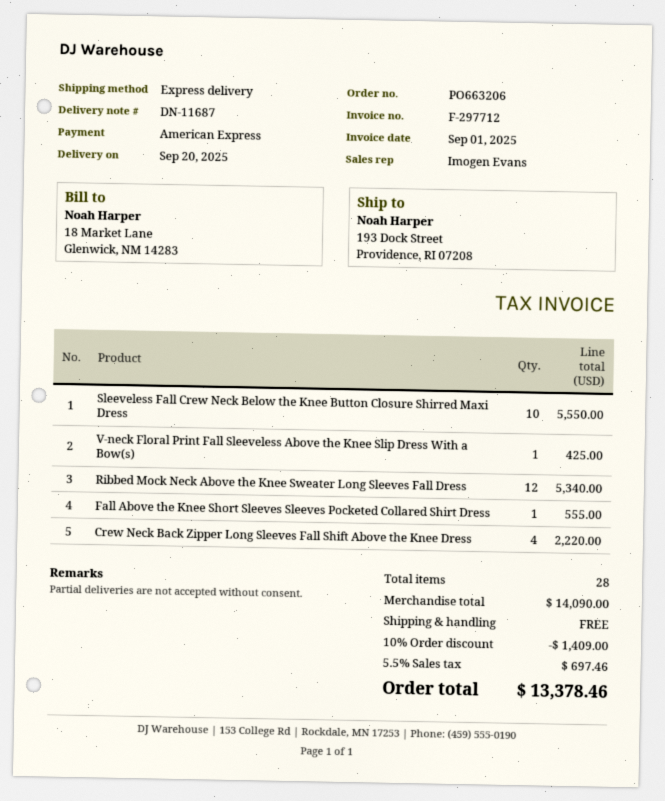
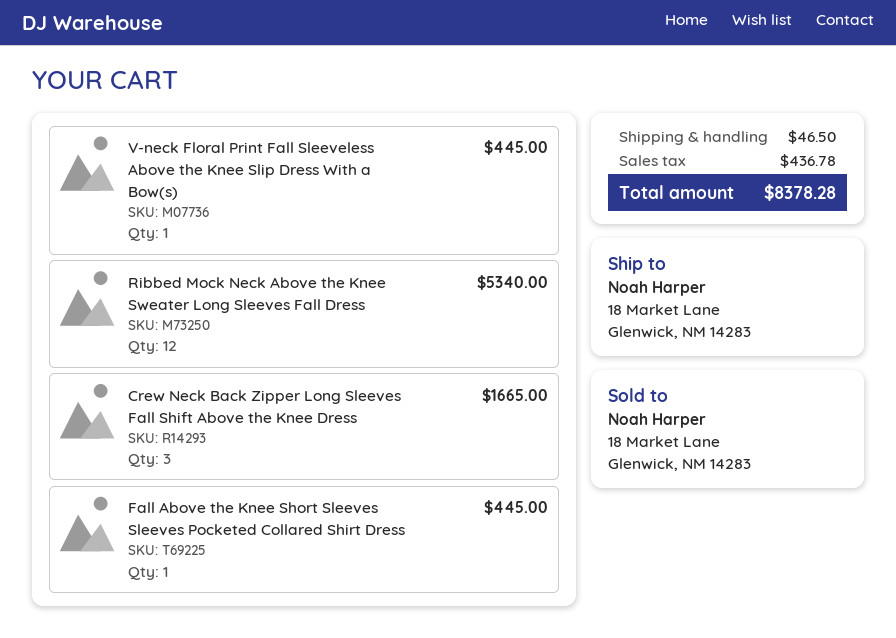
ship to: 193 Dock Street, Providence, RI 07208 -> 18 Market Lane, Glenwick, NM 14283
Sleeveless Fall Crew Neck Below the Knee Button Closure Shirred Maxi Dress: 10 for 5550.00 -> none
V-neck Floral Print Fall Sleeveless Above the Knee Slip Dress With a Bow(s): 1 for 425.00 -> 1 for 445.00
Fall Above the Knee Short Sleeves Sleeves Pocketed Collared Shirt Dress: 1 for 555.00 -> 1 for 445.00
Crew Neck Back Zipper Long Sleeves Fall Shift Above the Knee Dress: 4 for 2220.00 -> 3 for 1665.00
discount: 10% = 1409.00 -> none
shipping: 0.00 -> 46.50
tax: 697.46 -> 436.78
total: 13378.46 -> 8378.28

